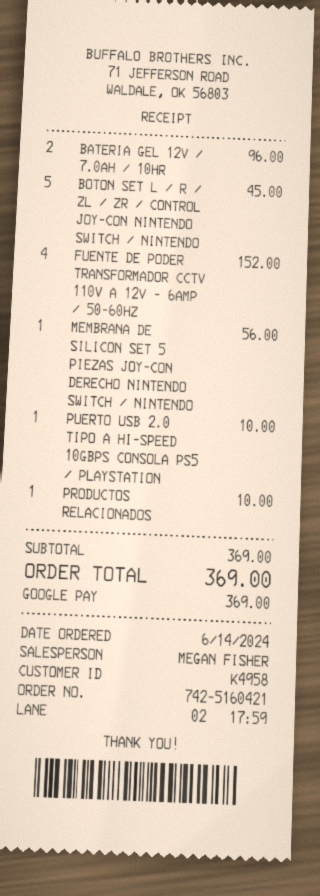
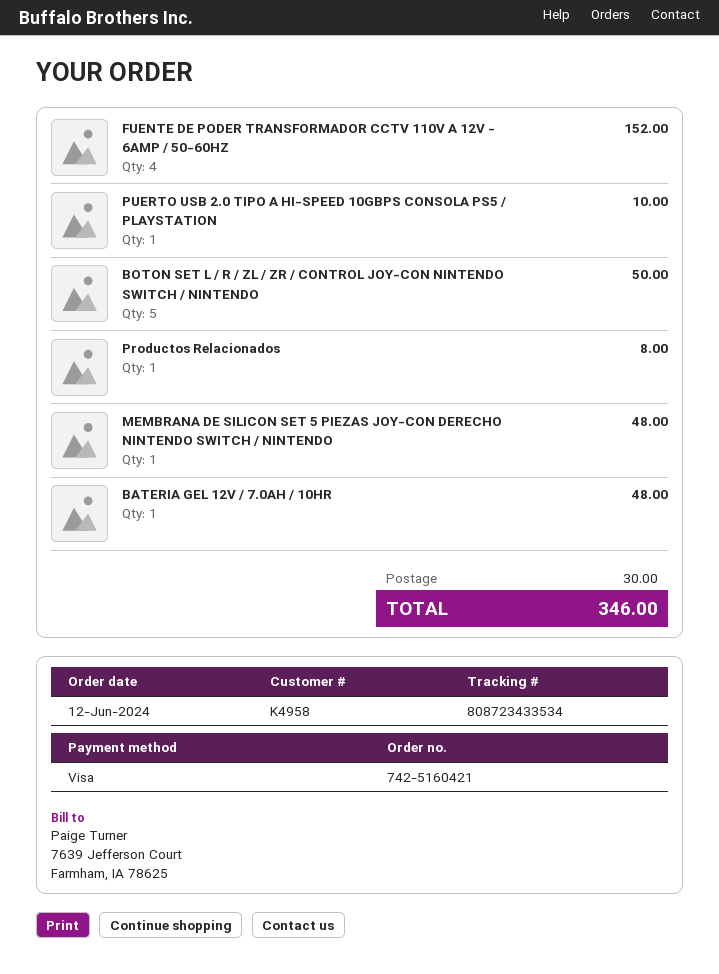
order date: 2024-06-14 -> 2024-06-12
payment method: Google Pay -> Visa
BATERIA GEL 12V / 7.0AH / 10HR: 2 for 96.00 -> 1 for 48.00
BOTON SET L / R / ZL / ZR / CONTROL JOY-CON NINTENDO SWITCH / NINTENDO: 5 for 45.00 -> 5 for 50.00
MEMBRANA DE SILICON SET 5 PIEZAS JOY-CON DERECHO NINTENDO SWITCH / NINTENDO: 1 for 56.00 -> 1 for 48.00
PRODUCTOS RELACIONADOS: 1 for 10.00 -> 1 for 8.00
shipping: none -> 30.00
total: 369.00 -> 346.00

